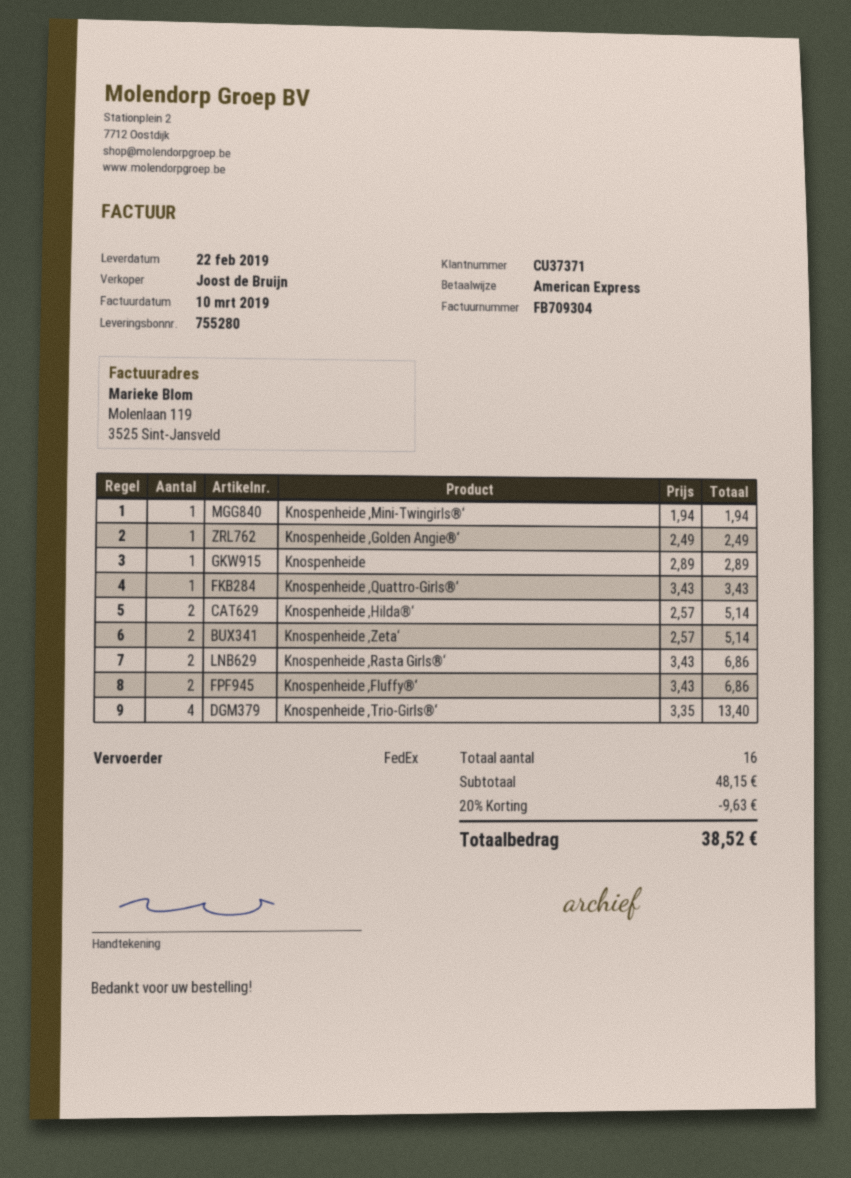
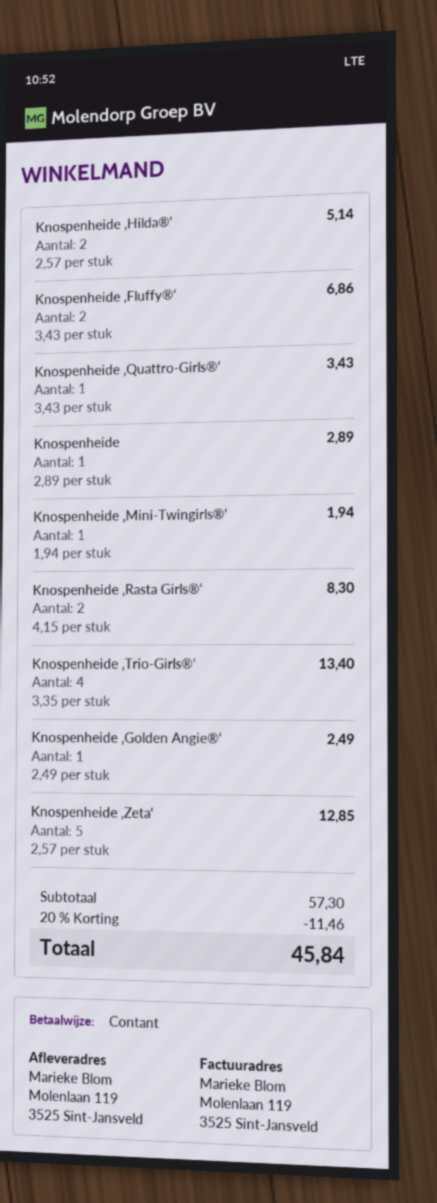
payment method: American Express -> cash
Knospenheide ‚Zeta‘: 2 x 2.57 = 5.14 -> 5 x 2.57 = 12.85
Knospenheide ‚Rasta Girls®‘: 2 x 3.43 = 6.86 -> 2 x 4.15 = 8.30
subtotal: 48.15 -> 57.30
discount: 20% = 9.63 -> 20% = 11.46
total: 38.52 -> 45.84

